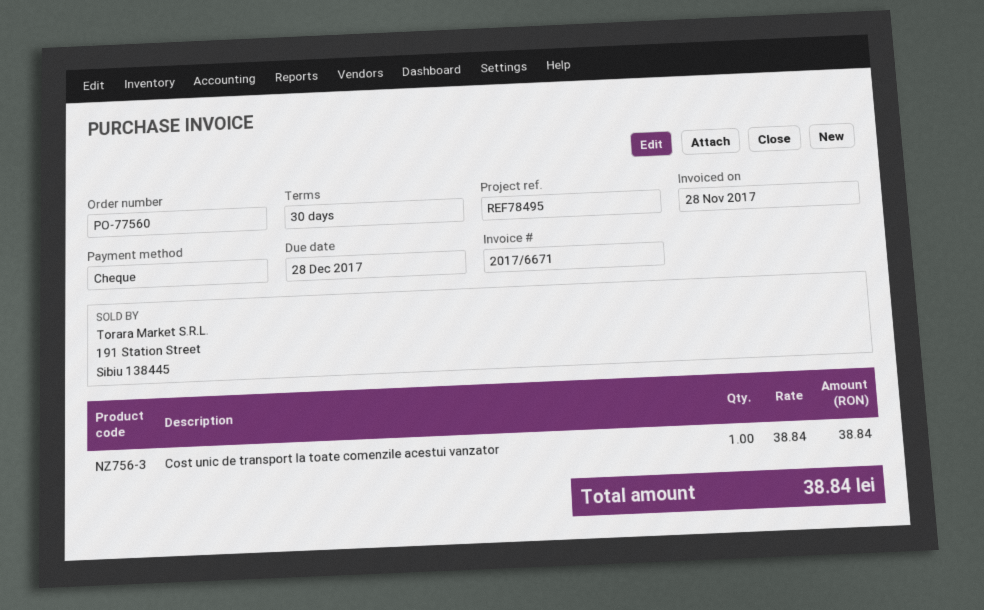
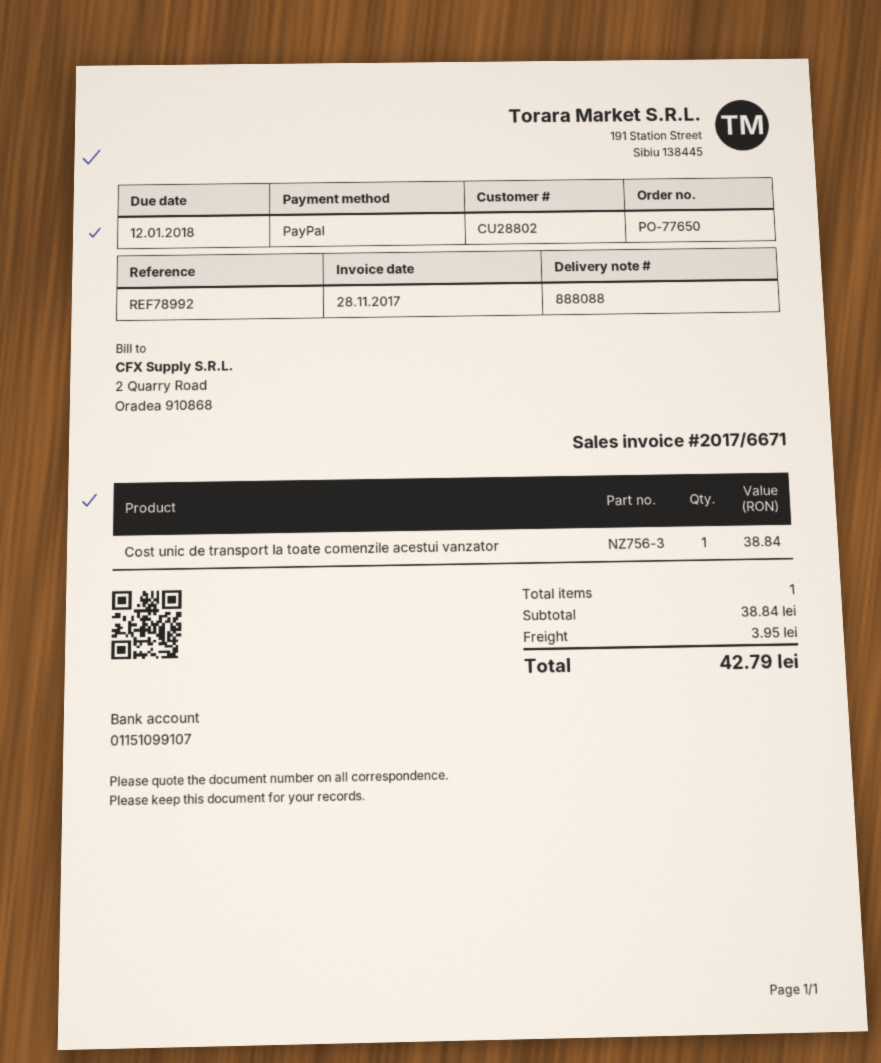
order number: PO-77560 -> PO-77650
due date: 2017-12-28 -> 2018-01-12
reference: REF78495 -> REF78992
payment method: cheque -> PayPal
shipping: none -> 3.95
total: 38.84 -> 42.79

